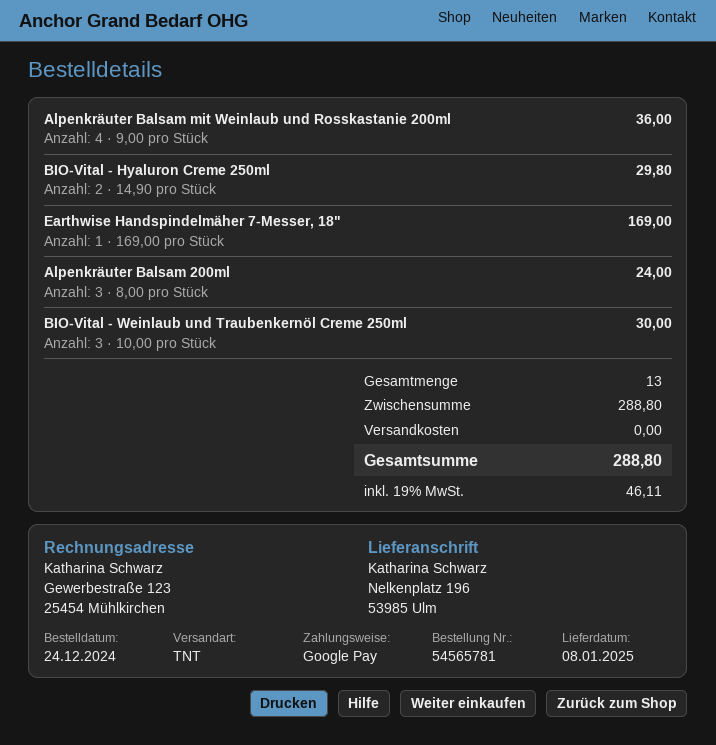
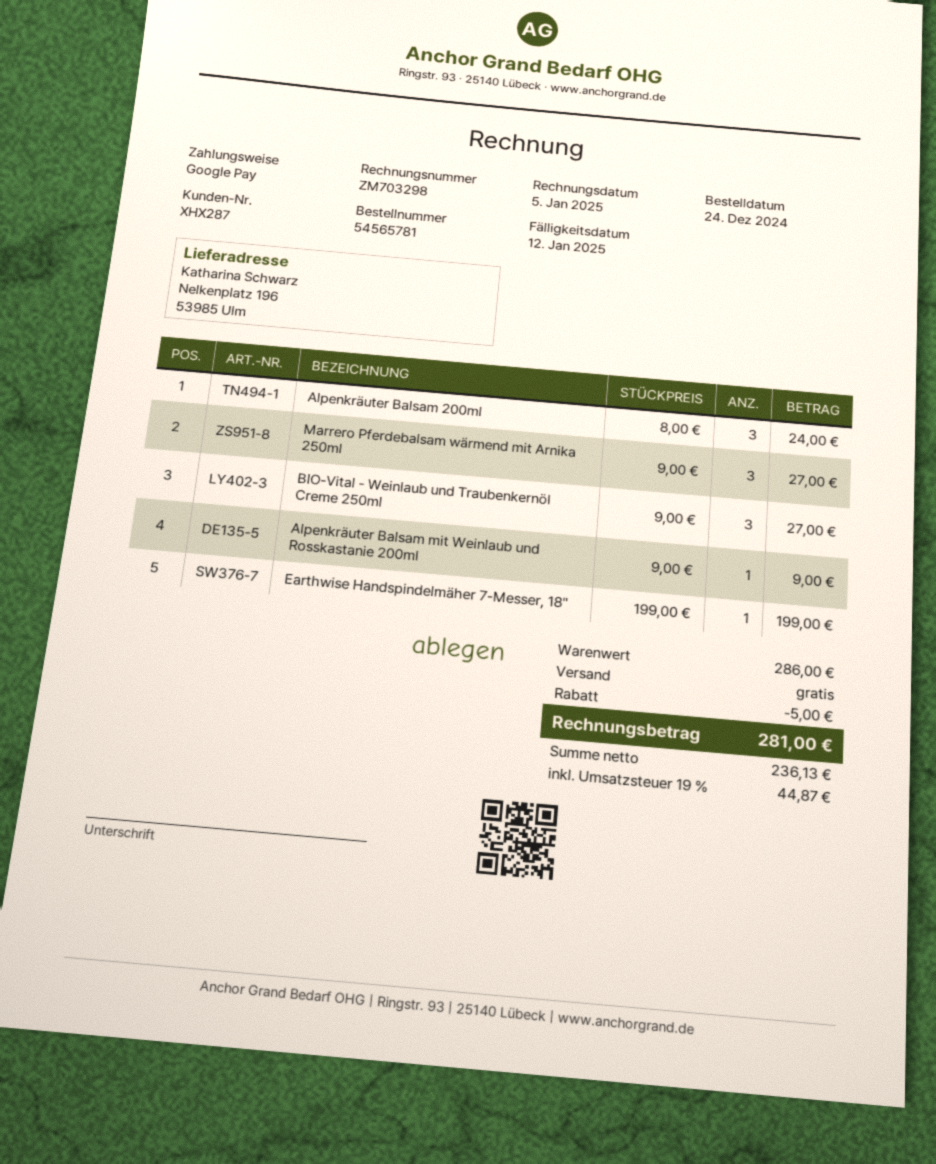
Alpenkräuter Balsam mit Weinlaub und Rosskastanie 200ml: 4 x 9.00 = 36.00 -> 1 x 9.00 = 9.00
BIO-Vital - Hyaluron Creme 250ml: 2 x 14.90 = 29.80 -> none
Earthwise Handspindelmäher 7-Messer, 18": 1 x 169.00 = 169.00 -> 1 x 199.00 = 199.00
BIO-Vital - Weinlaub und Traubenkernöl Creme 250ml: 3 x 10.00 = 30.00 -> 3 x 9.00 = 27.00
Marrero Pferdebalsam wärmend mit Arnika 250ml: none -> 3 x 9.00 = 27.00
subtotal: 288.80 -> 286.00
discount: none -> 5.00
tax: 19% = 46.11 -> 19% = 44.87
total: 288.80 -> 281.00

